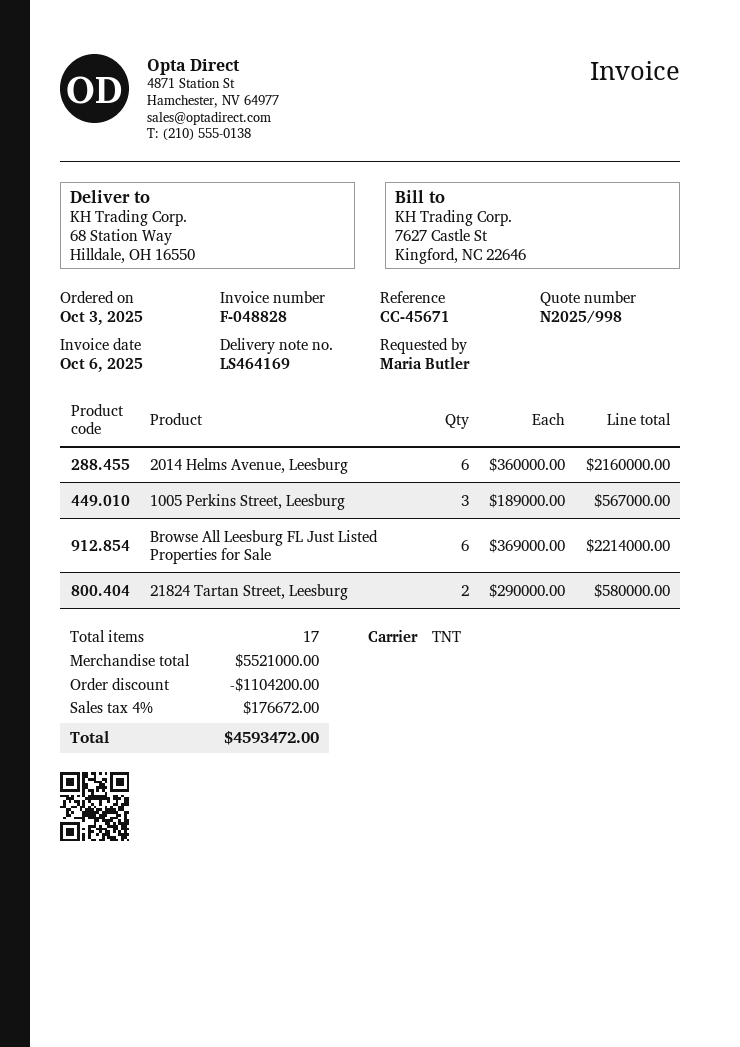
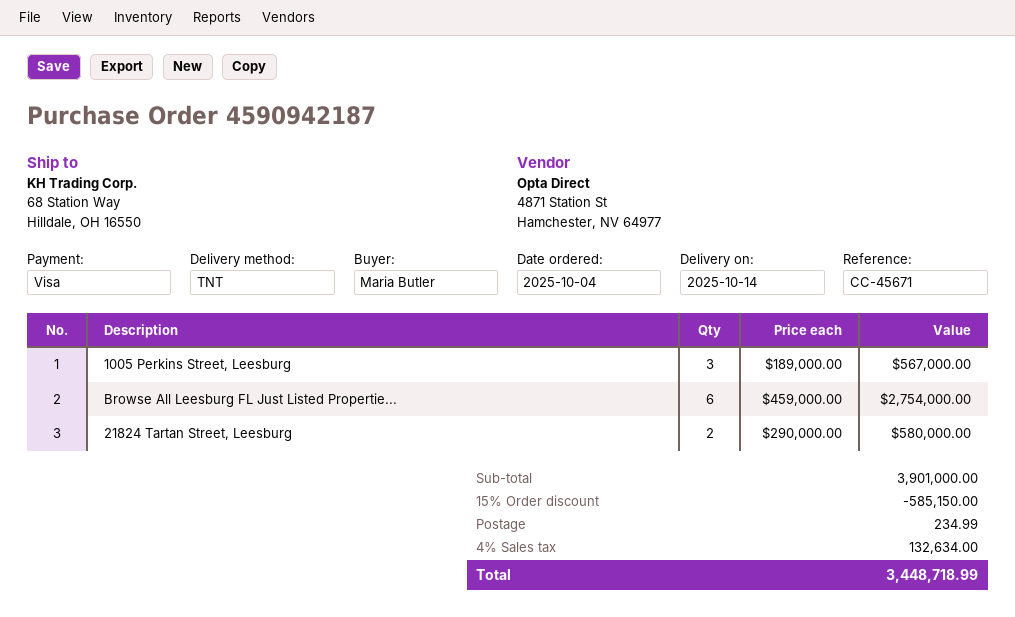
order date: 2025-10-03 -> 2025-10-04
2014 Helms Avenue, Leesburg: 6 x 360000.00 = 2160000.00 -> none
Browse All Leesburg FL Just Listed Properties for Sale: 6 x 369000.00 = 2214000.00 -> 6 x 459000.00 = 2754000.00
subtotal: 5521000.00 -> 3901000.00
discount: 1104200.00 -> 585150.00
shipping: none -> 234.99
tax: 4% = 176672.00 -> 4% = 132634.00
total: 4593472.00 -> 3448718.99

